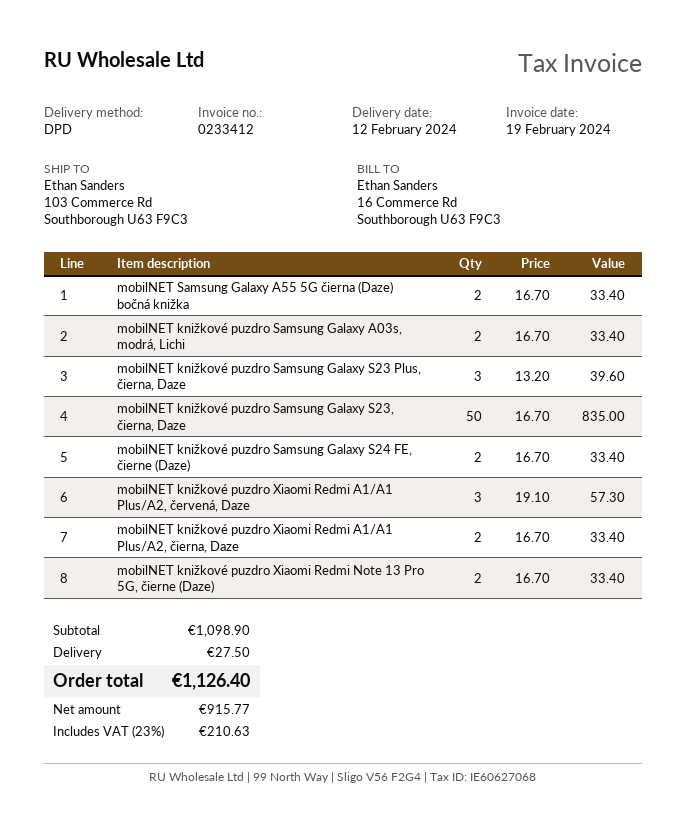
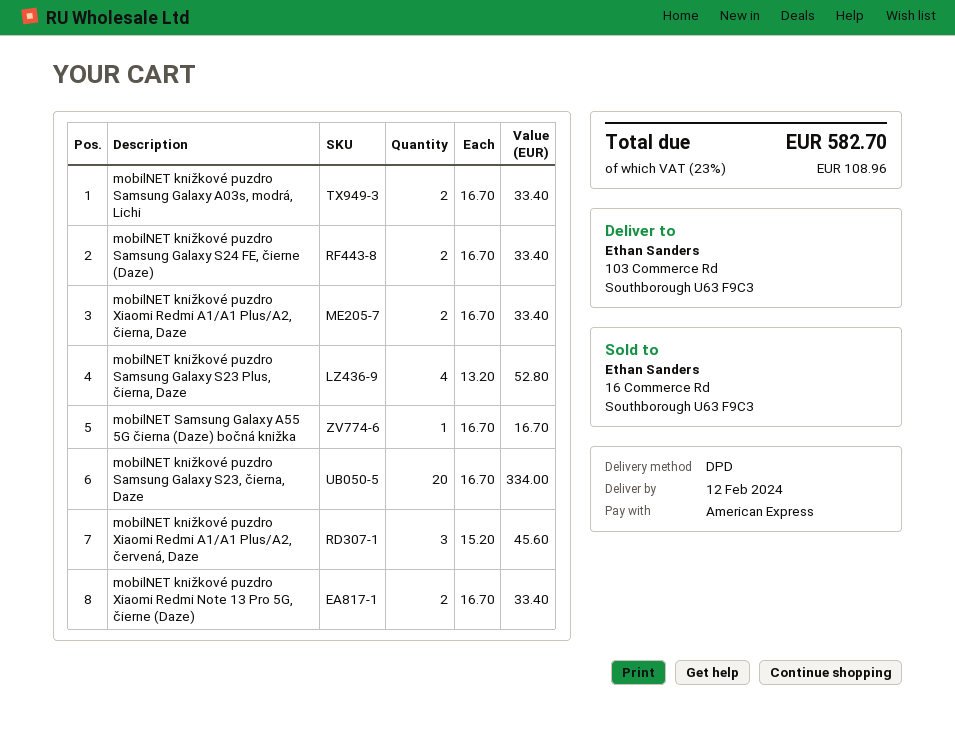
mobilNET Samsung Galaxy A55 5G čierna (Daze) bočná knižka: 2 x 16.70 = 33.40 -> 1 x 16.70 = 16.70
mobilNET knižkové puzdro Samsung Galaxy S23 Plus, čierna, Daze: 3 x 13.20 = 39.60 -> 4 x 13.20 = 52.80
mobilNET knižkové puzdro Samsung Galaxy S23, čierna, Daze: 50 x 16.70 = 835.00 -> 20 x 16.70 = 334.00
mobilNET knižkové puzdro Xiaomi Redmi A1/A1 Plus/A2, červená, Daze: 3 x 19.10 = 57.30 -> 3 x 15.20 = 45.60
shipping: 27.50 -> none
tax: 23% = 210.63 -> 23% = 108.96
total: 1126.40 -> 582.70

